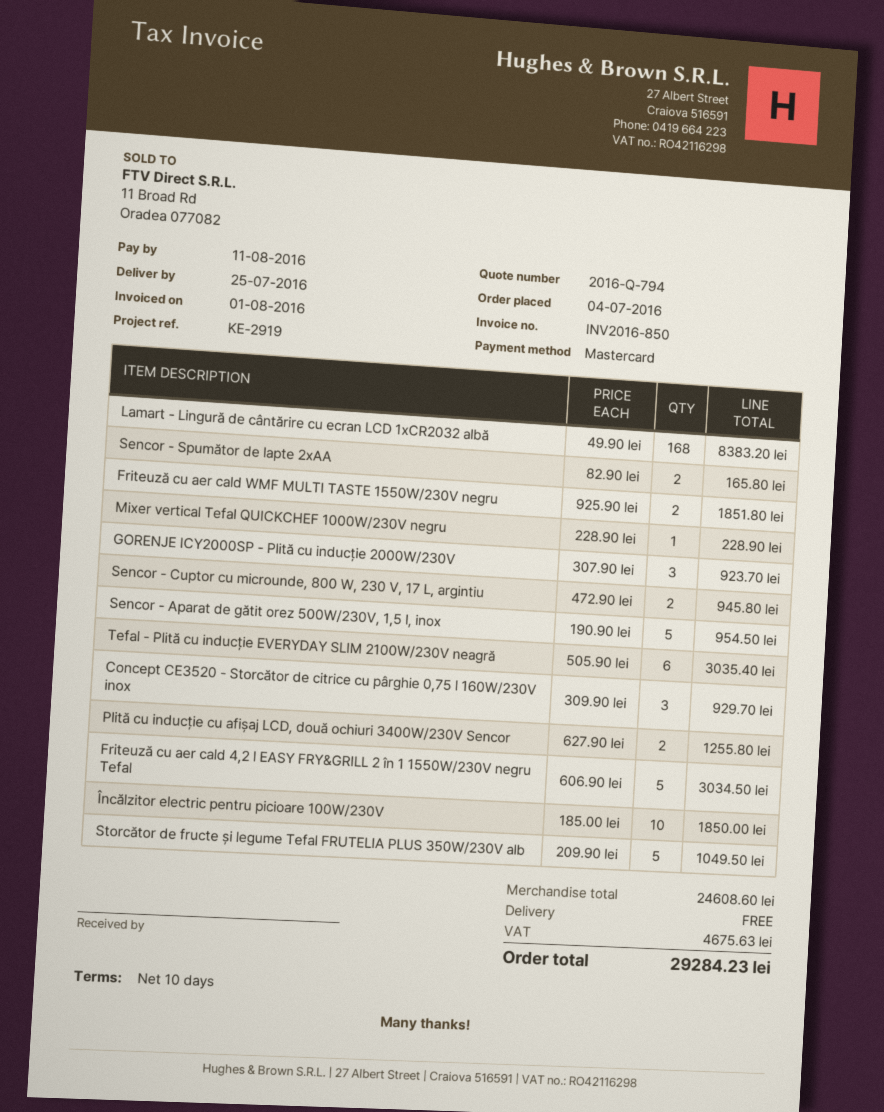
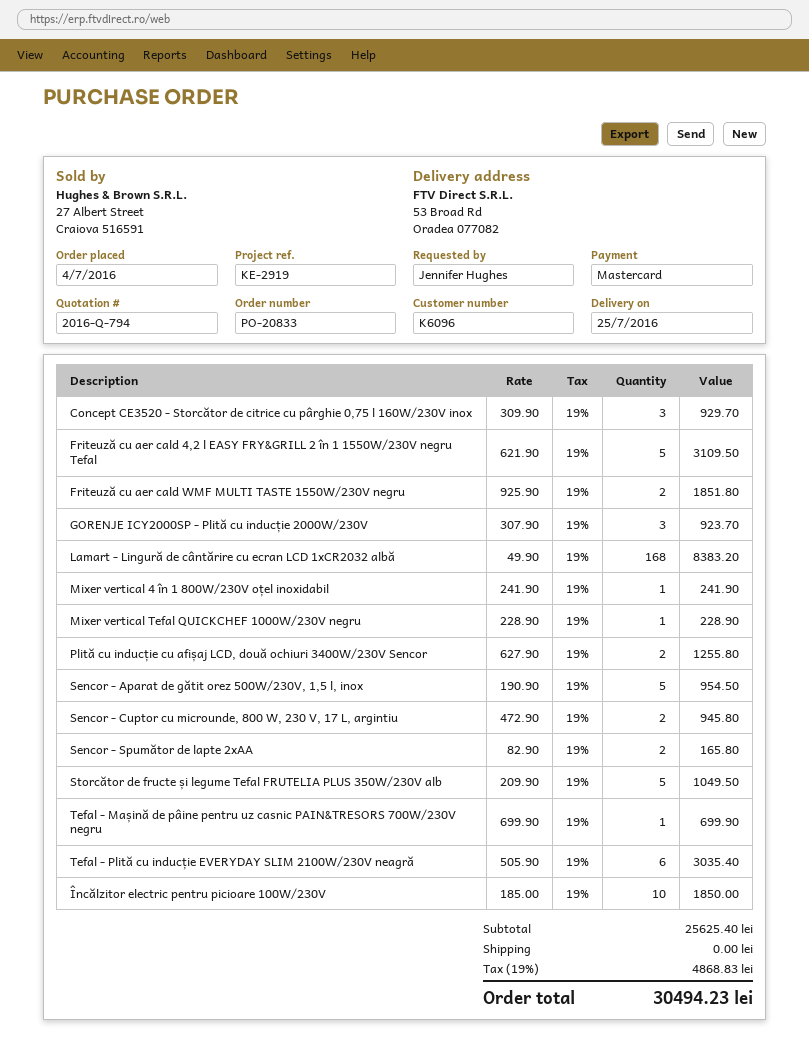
Friteuză cu aer cald 4,2 l EASY FRY&GRILL 2 în 1 1550W/230V negru Tefal: 5 x 606.90 = 3034.50 -> 5 x 621.90 = 3109.50
Mixer vertical 4 în 1 800W/230V oțel inoxidabil: none -> 1 x 241.90 = 241.90
Tefal - Mașină de pâine pentru uz casnic PAIN&TRESORS 700W/230V negru: none -> 1 x 699.90 = 699.90
subtotal: 24608.60 -> 25625.40
tax: 4675.63 -> 4868.83
total: 29284.23 -> 30494.23

